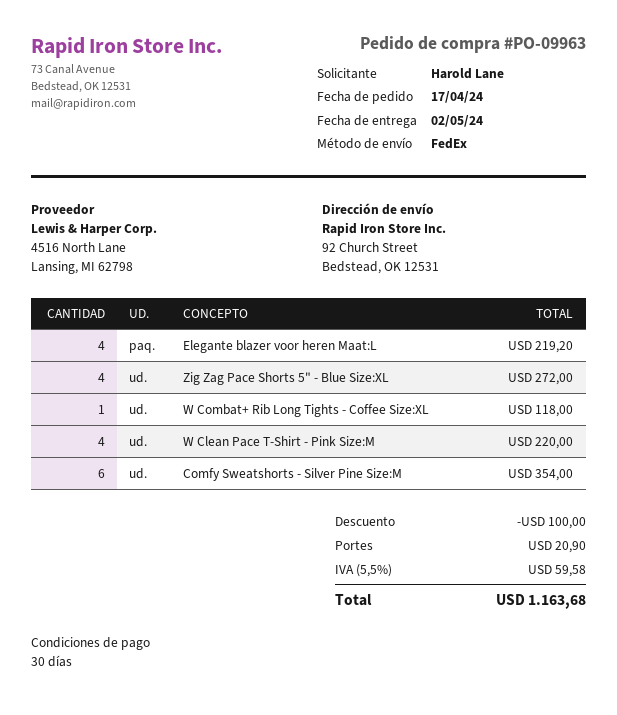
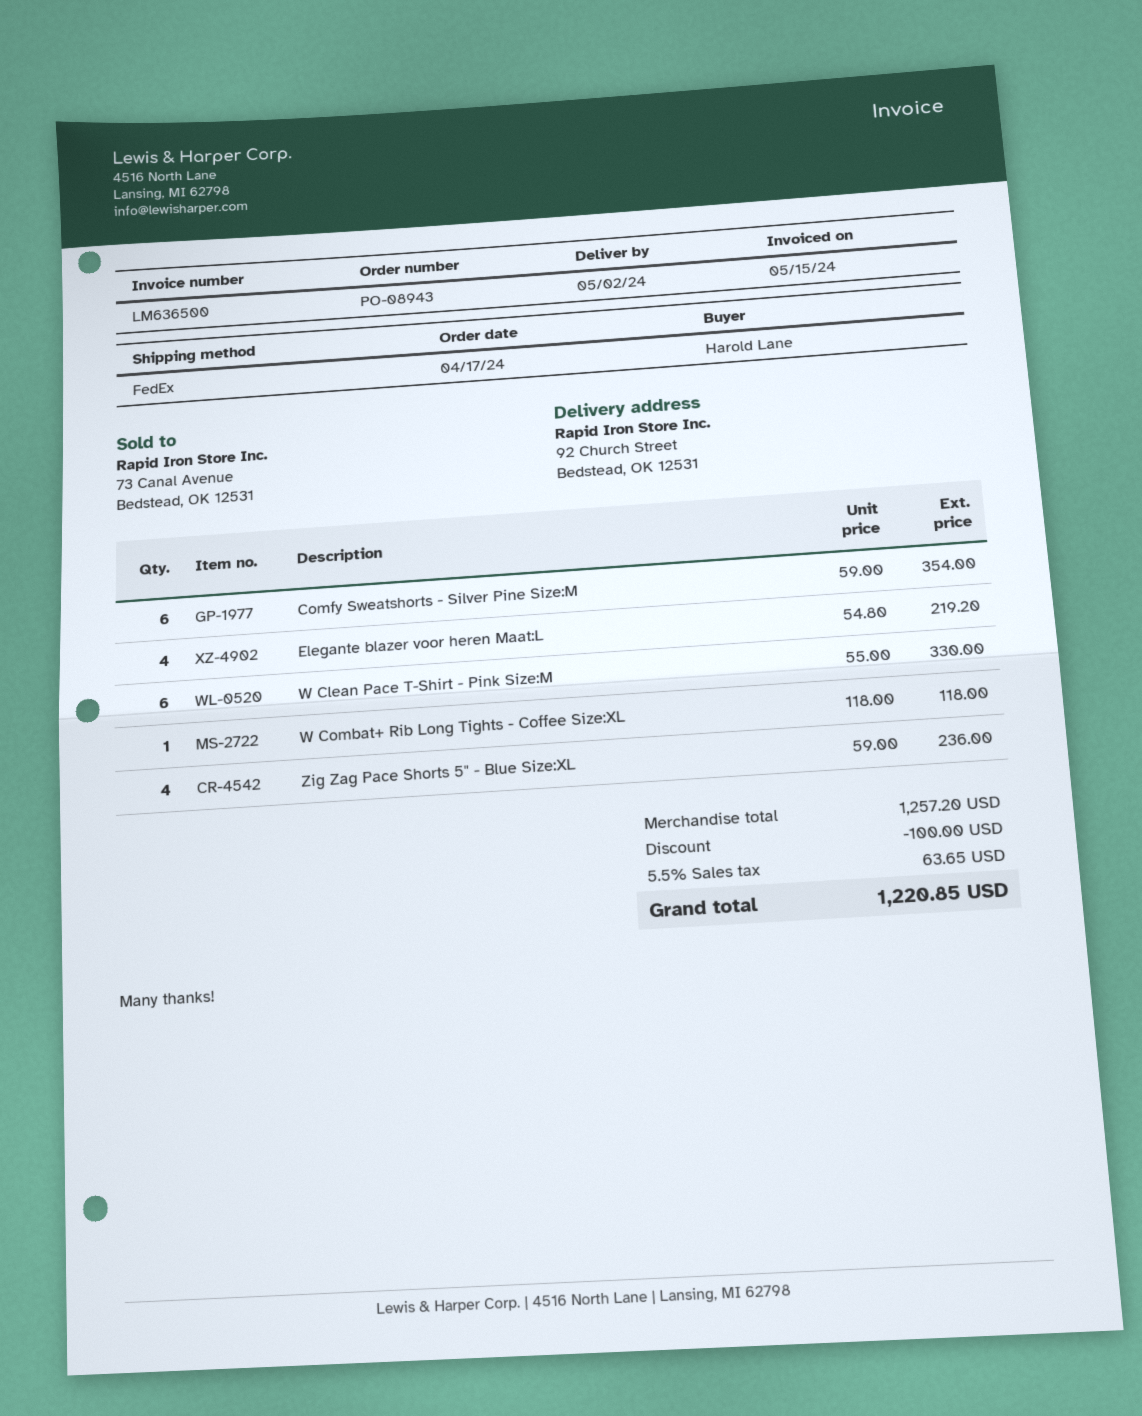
order number: PO-09963 -> PO-08943
Zig Zag Pace Shorts 5" - Blue Size:XL: 4 for 272.00 -> 4 for 236.00
W Clean Pace T-Shirt - Pink Size:M: 4 for 220.00 -> 6 for 330.00
shipping: 20.90 -> none
tax: 5.5% = 59.58 -> 5.5% = 63.65
total: 1163.68 -> 1220.85

